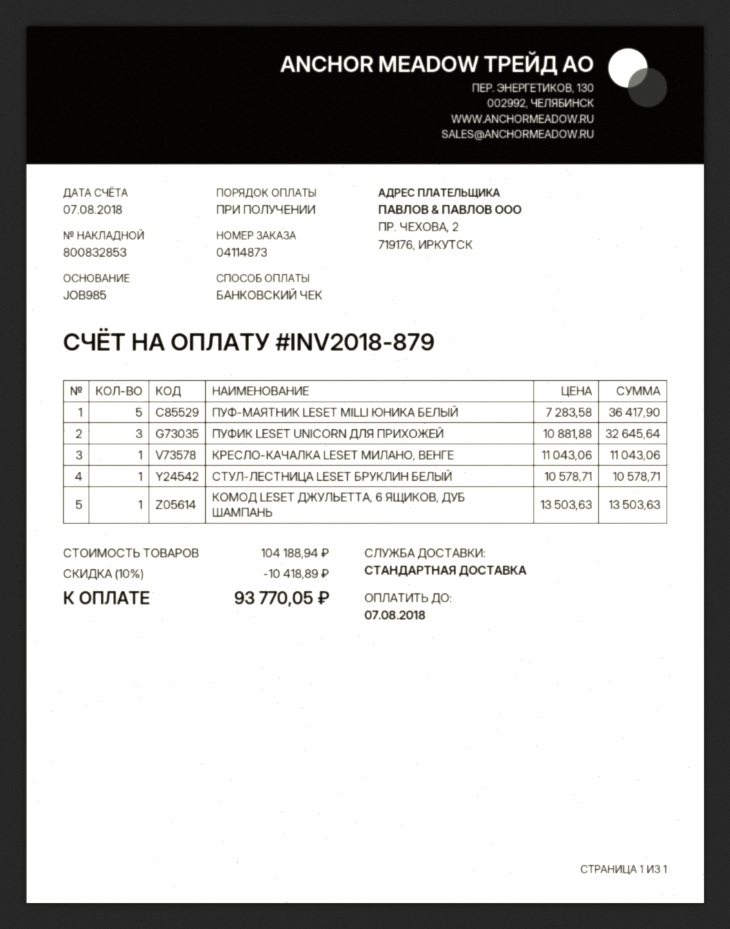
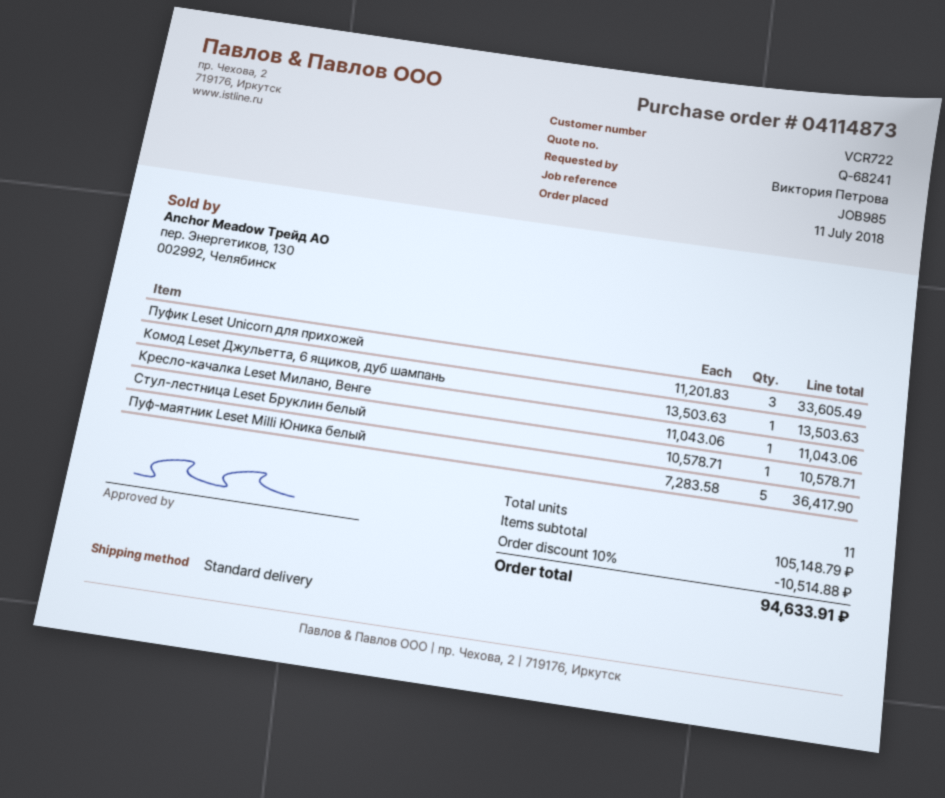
ПУФИК LESET UNICORN ДЛЯ ПРИХОЖЕЙ: 3 x 10881.88 = 32645.64 -> 3 x 11201.83 = 33605.49
subtotal: 104188.94 -> 105148.79
discount: 10% = 10418.89 -> 10% = 10514.88
total: 93770.05 -> 94633.91

